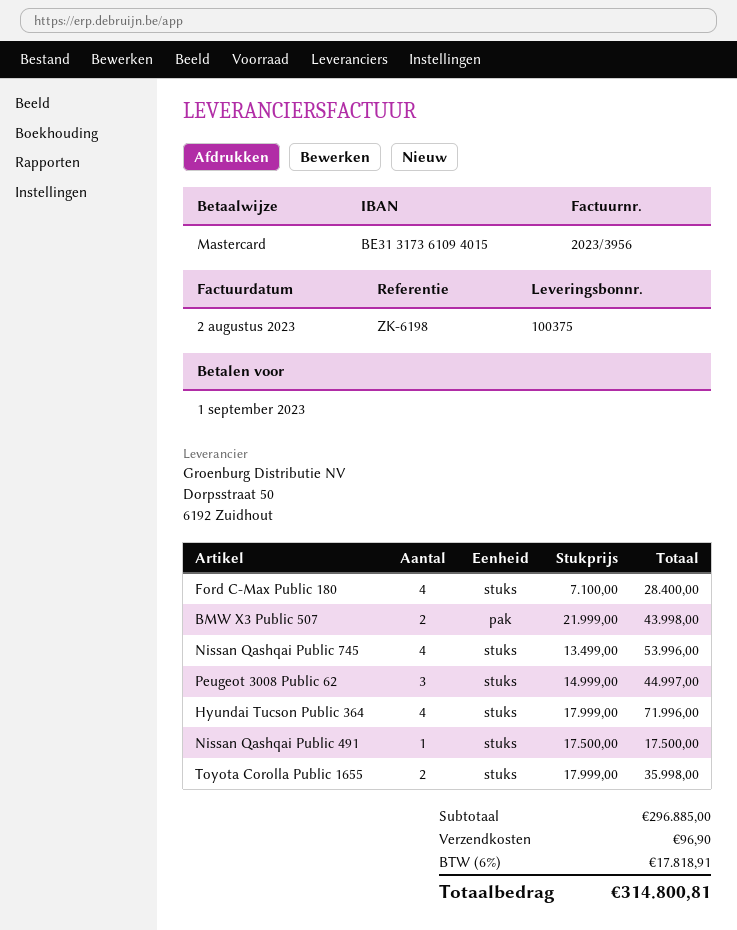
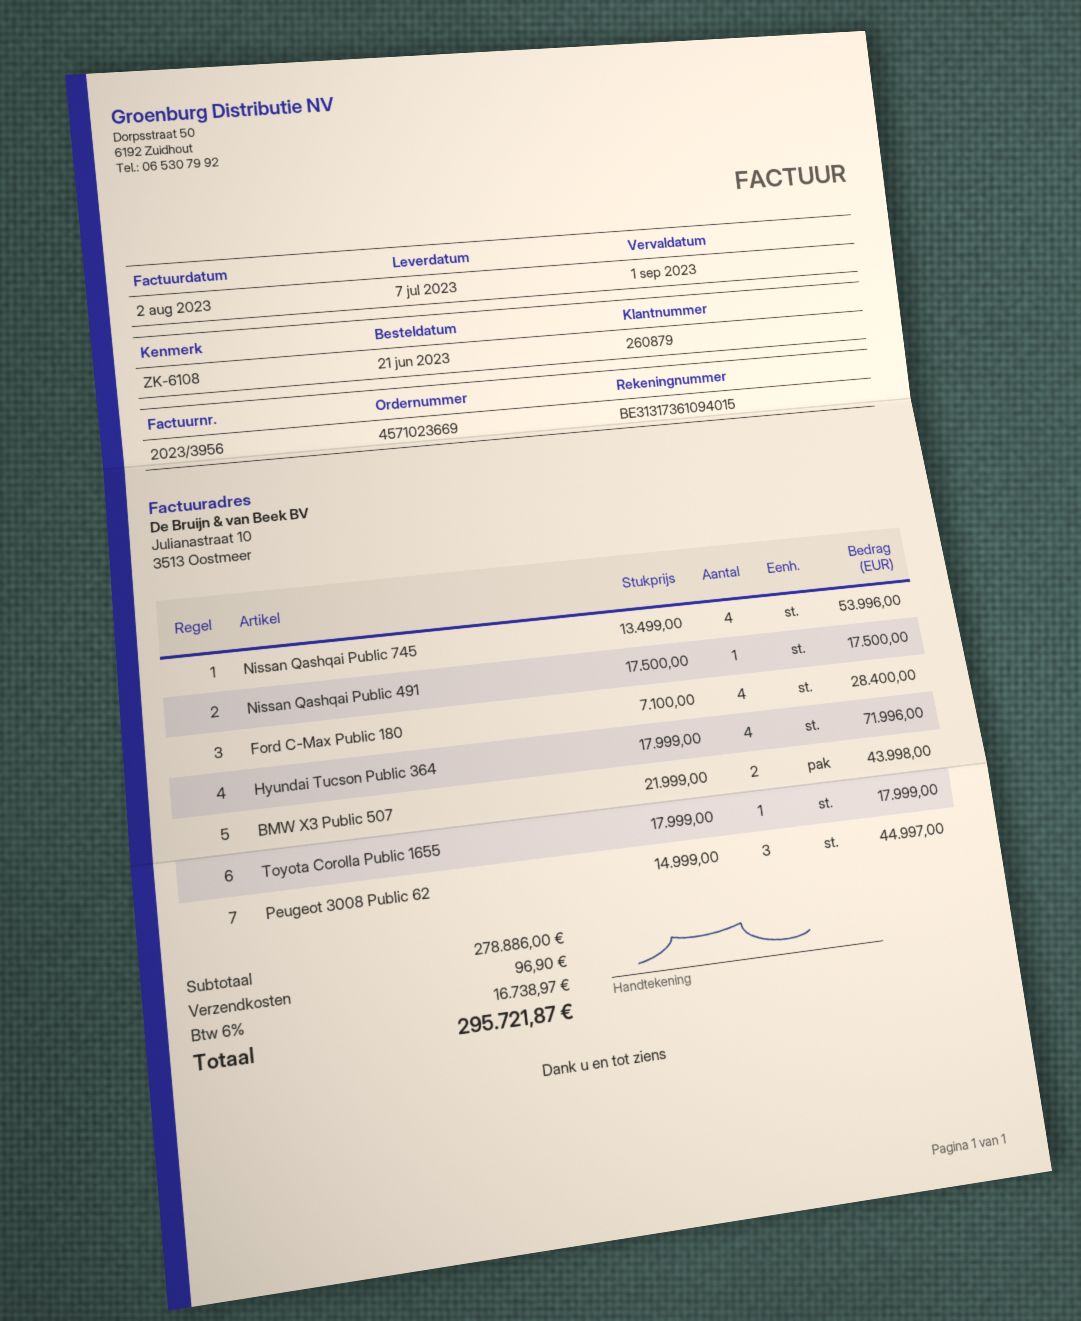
reference: ZK-6198 -> ZK-6108
Toyota Corolla Public 1655: 2 x 17999.00 = 35998.00 -> 1 x 17999.00 = 17999.00
subtotal: 296885.00 -> 278886.00
tax: 6% = 17818.91 -> 6% = 16738.97
total: 314800.81 -> 295721.87

